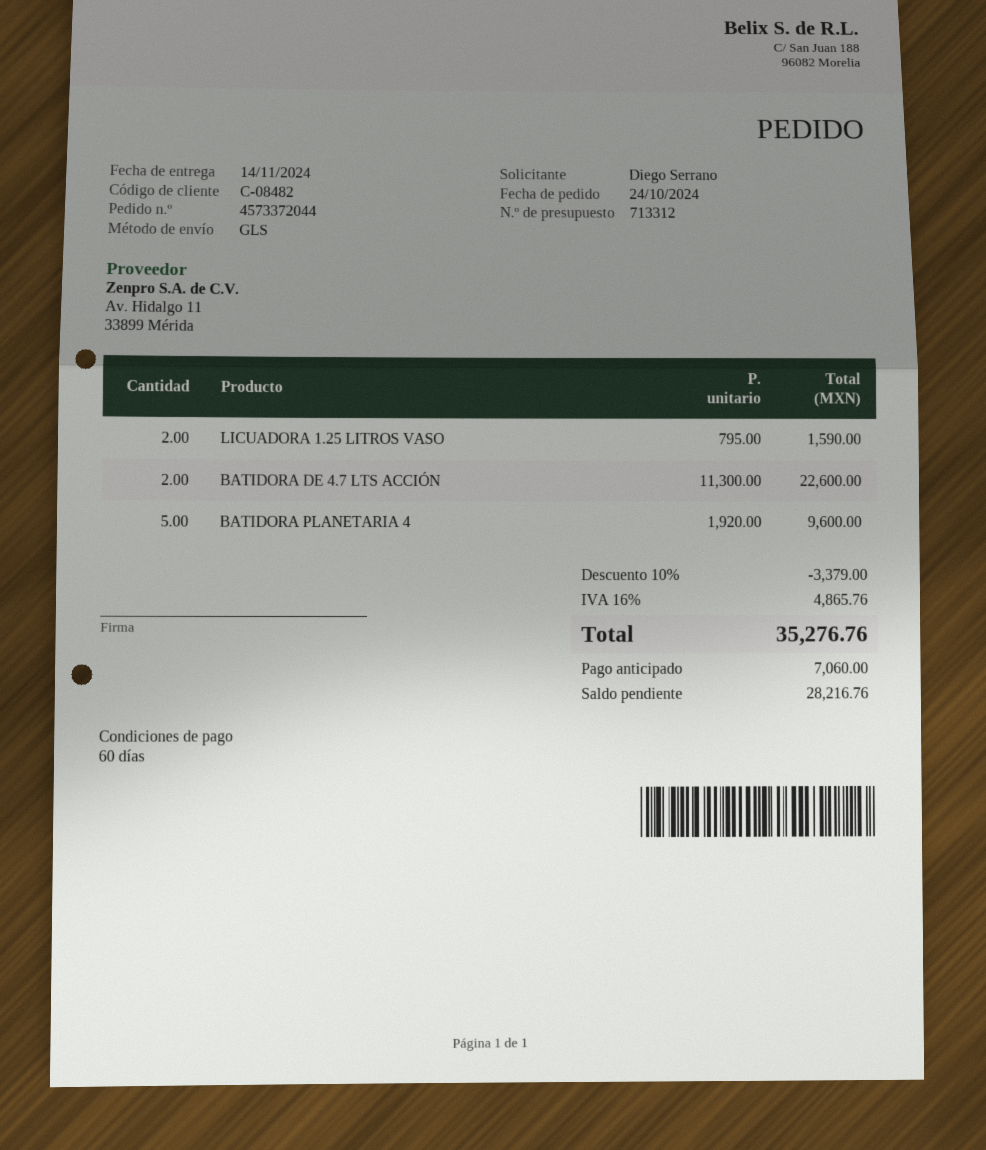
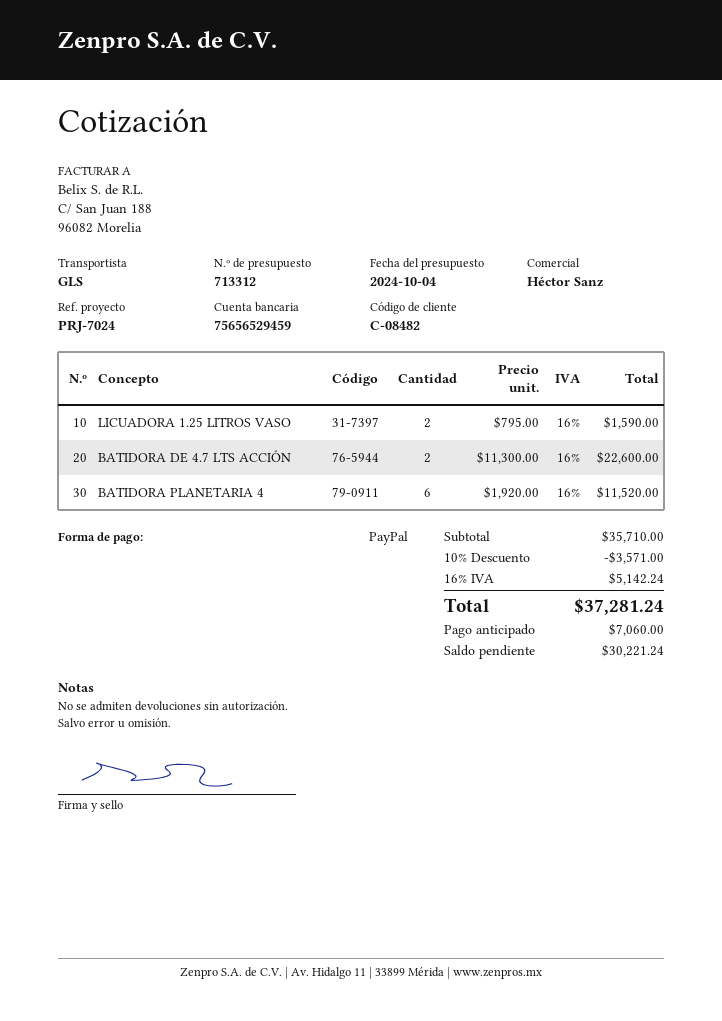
BATIDORA PLANETARIA 4: 5 x 1920.00 = 9600.00 -> 6 x 1920.00 = 11520.00
discount: 10% = 3379.00 -> 10% = 3571.00
tax: 16% = 4865.76 -> 16% = 5142.24
total: 35276.76 -> 37281.24
balance: 28216.76 -> 30221.24

